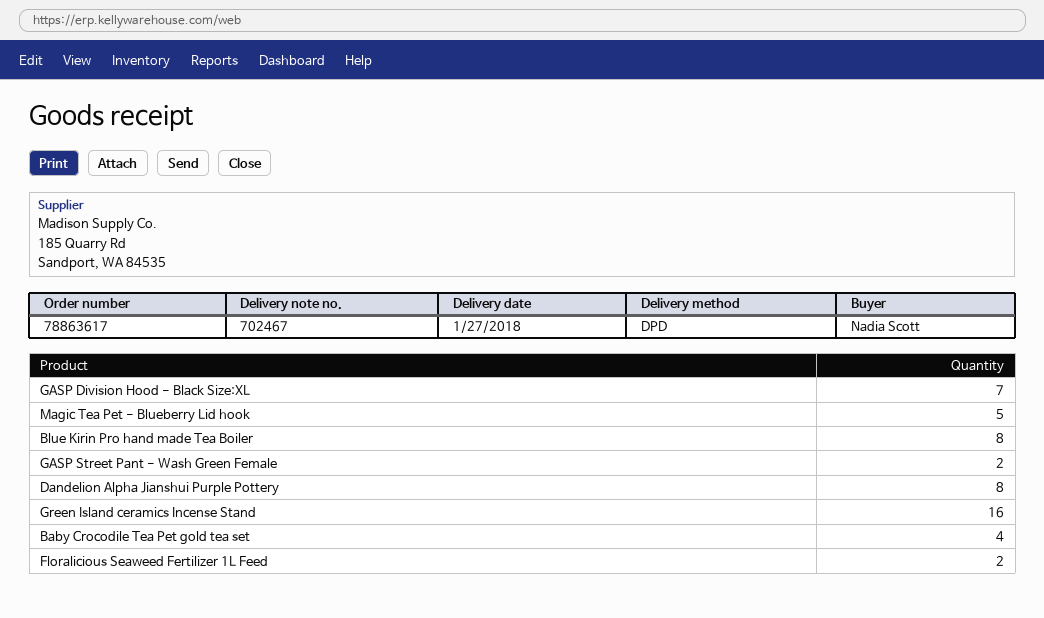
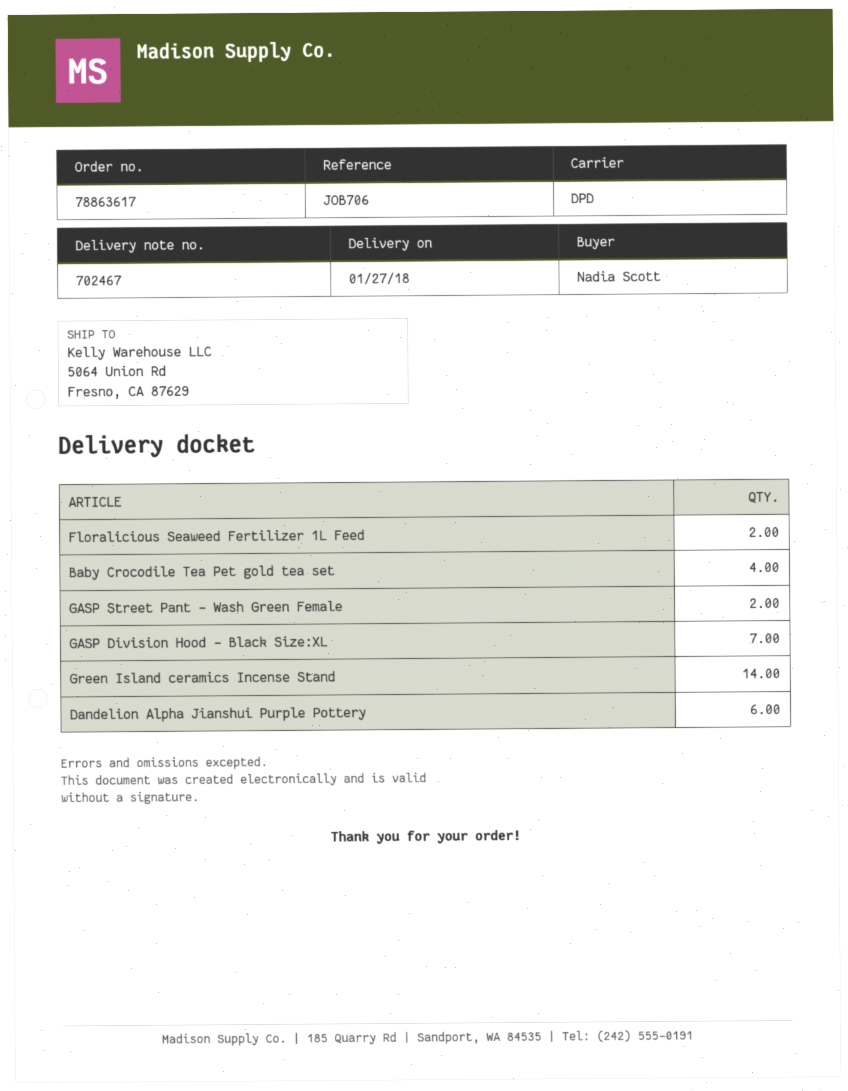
Magic Tea Pet - Blueberry Lid hook: 5 -> none
Blue Kirin Pro hand made Tea Boiler: 8 -> none
Dandelion Alpha Jianshui Purple Pottery: 8 -> 6
Green Island ceramics Incense Stand: 16 -> 14

